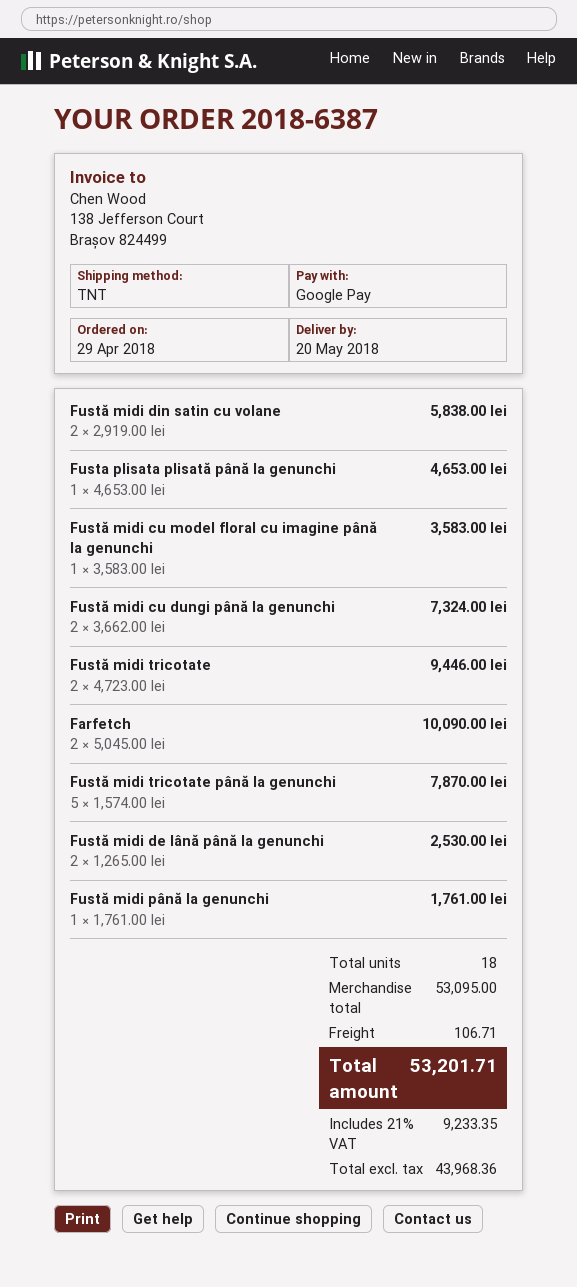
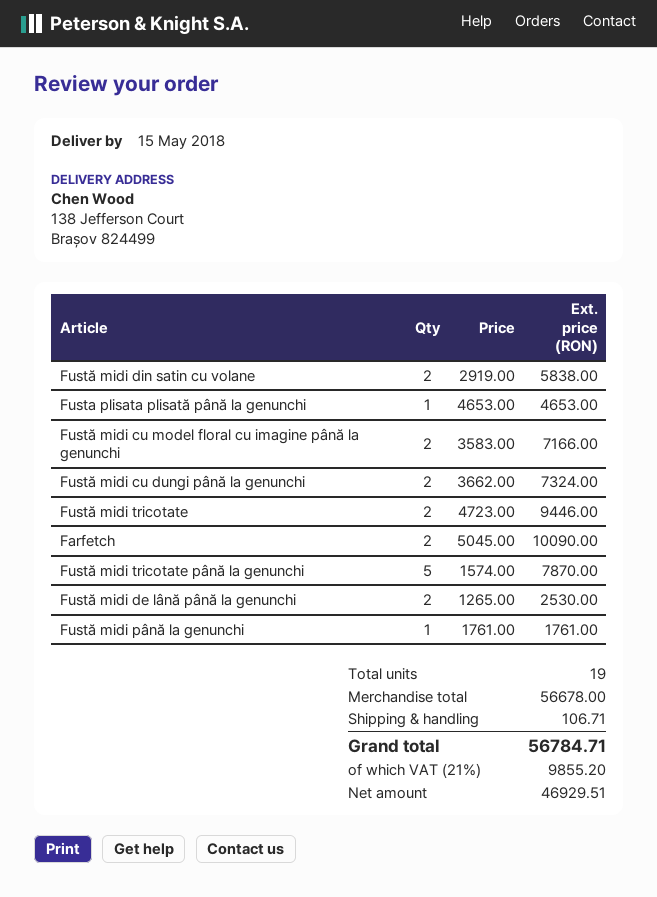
delivery date: 2018-05-20 -> 2018-05-15
Fustă midi cu model floral cu imagine până la genunchi: 1 x 3583.00 = 3583.00 -> 2 x 3583.00 = 7166.00
total quantity: 18 -> 19
subtotal: 53095.00 -> 56678.00
net: 43968.36 -> 46929.51
tax: 21% = 9233.35 -> 21% = 9855.20
total: 53201.71 -> 56784.71

